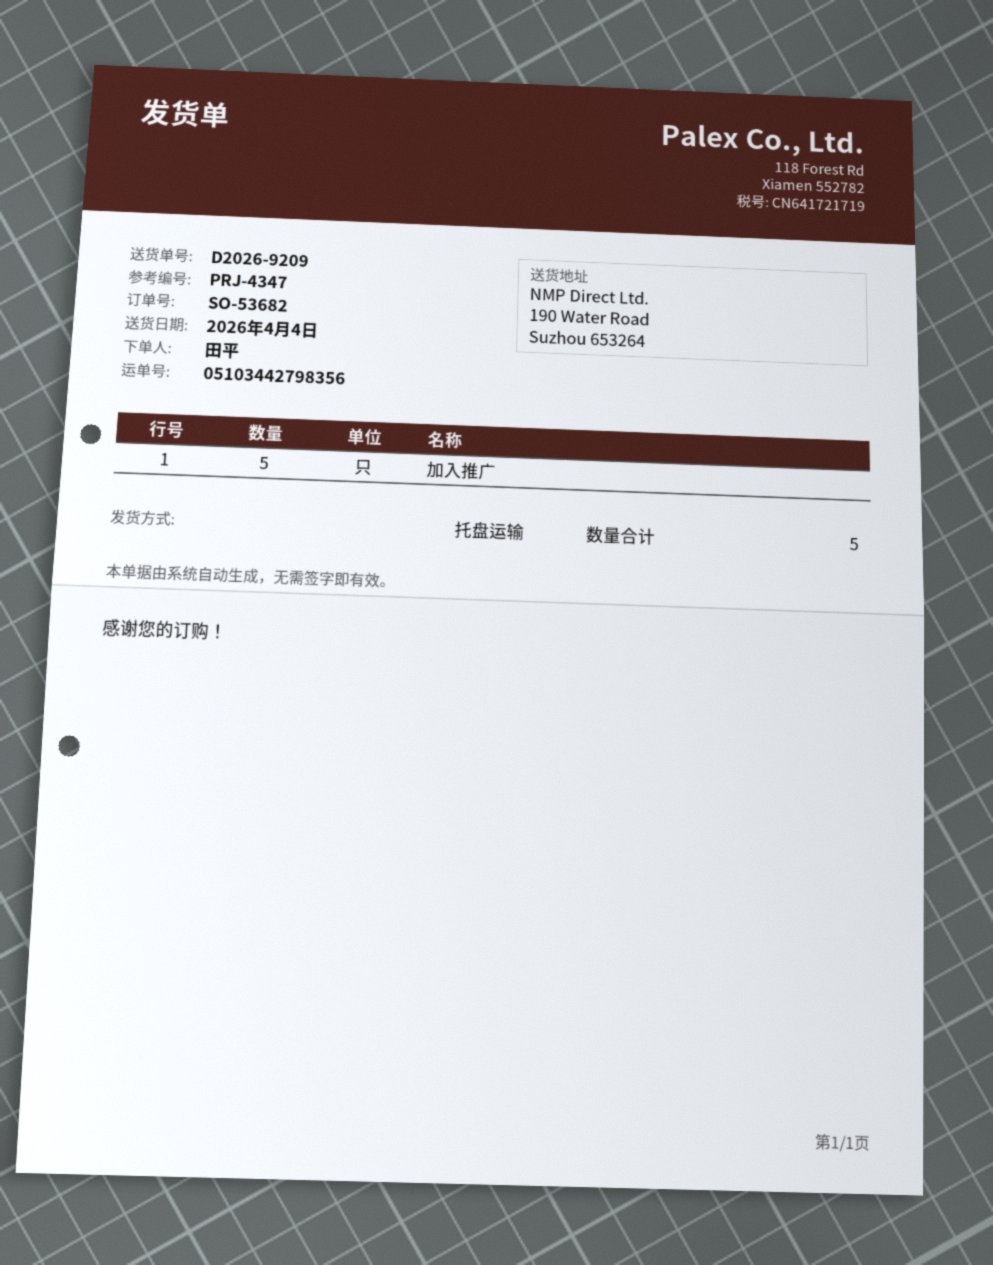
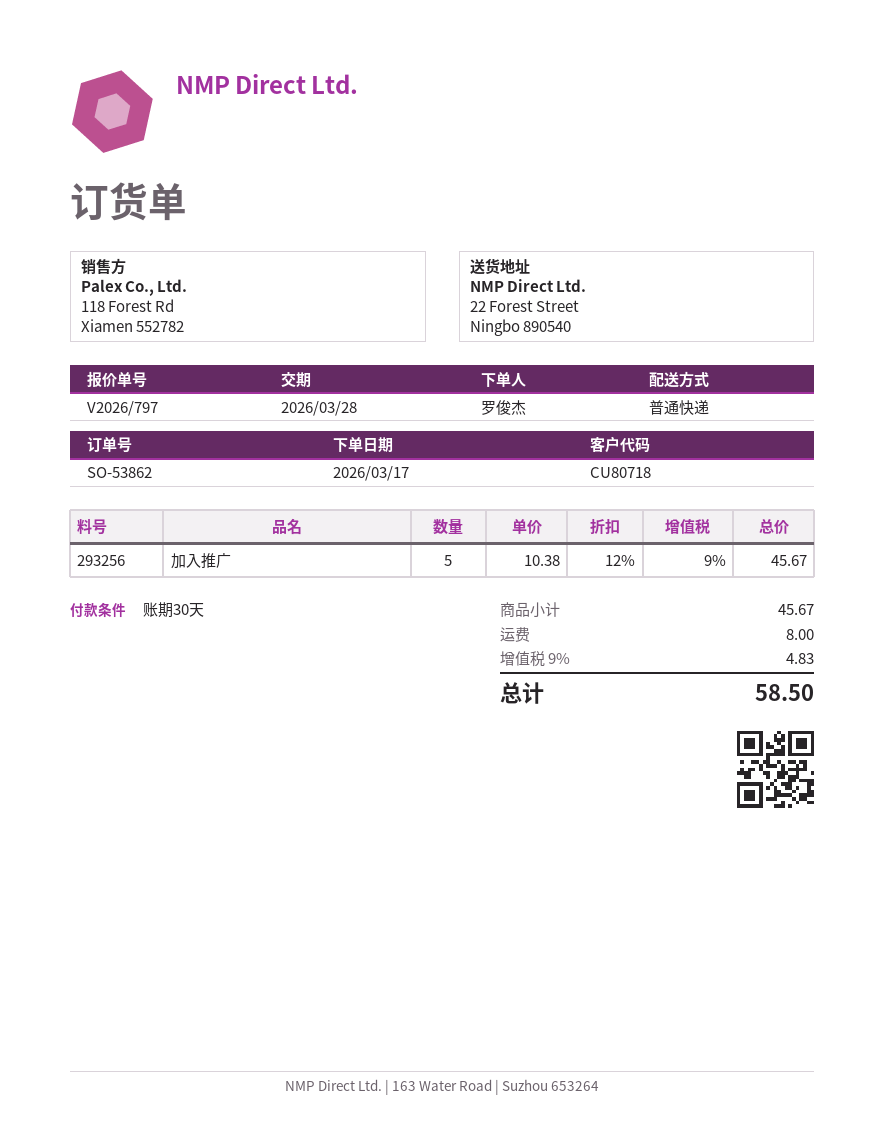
order number: SO-53682 -> SO-53862
delivery date: 2026-04-04 -> 2026-03-28
ordered by: 田平 -> 罗俊杰
shipping method: pallet freight -> standard
ship to: 190 Water Road, Suzhou 653264 -> 22 Forest Street, Ningbo 890540

